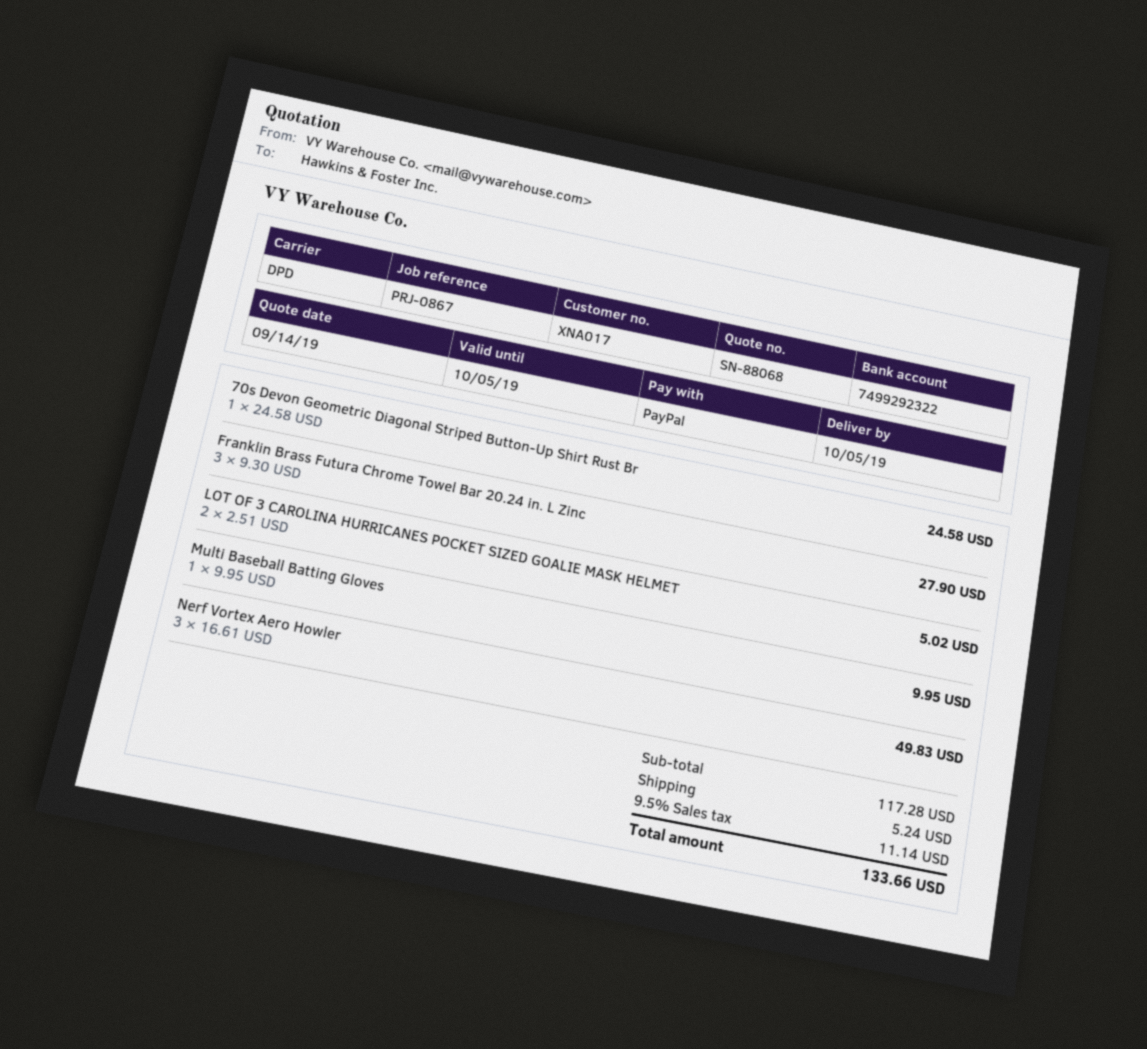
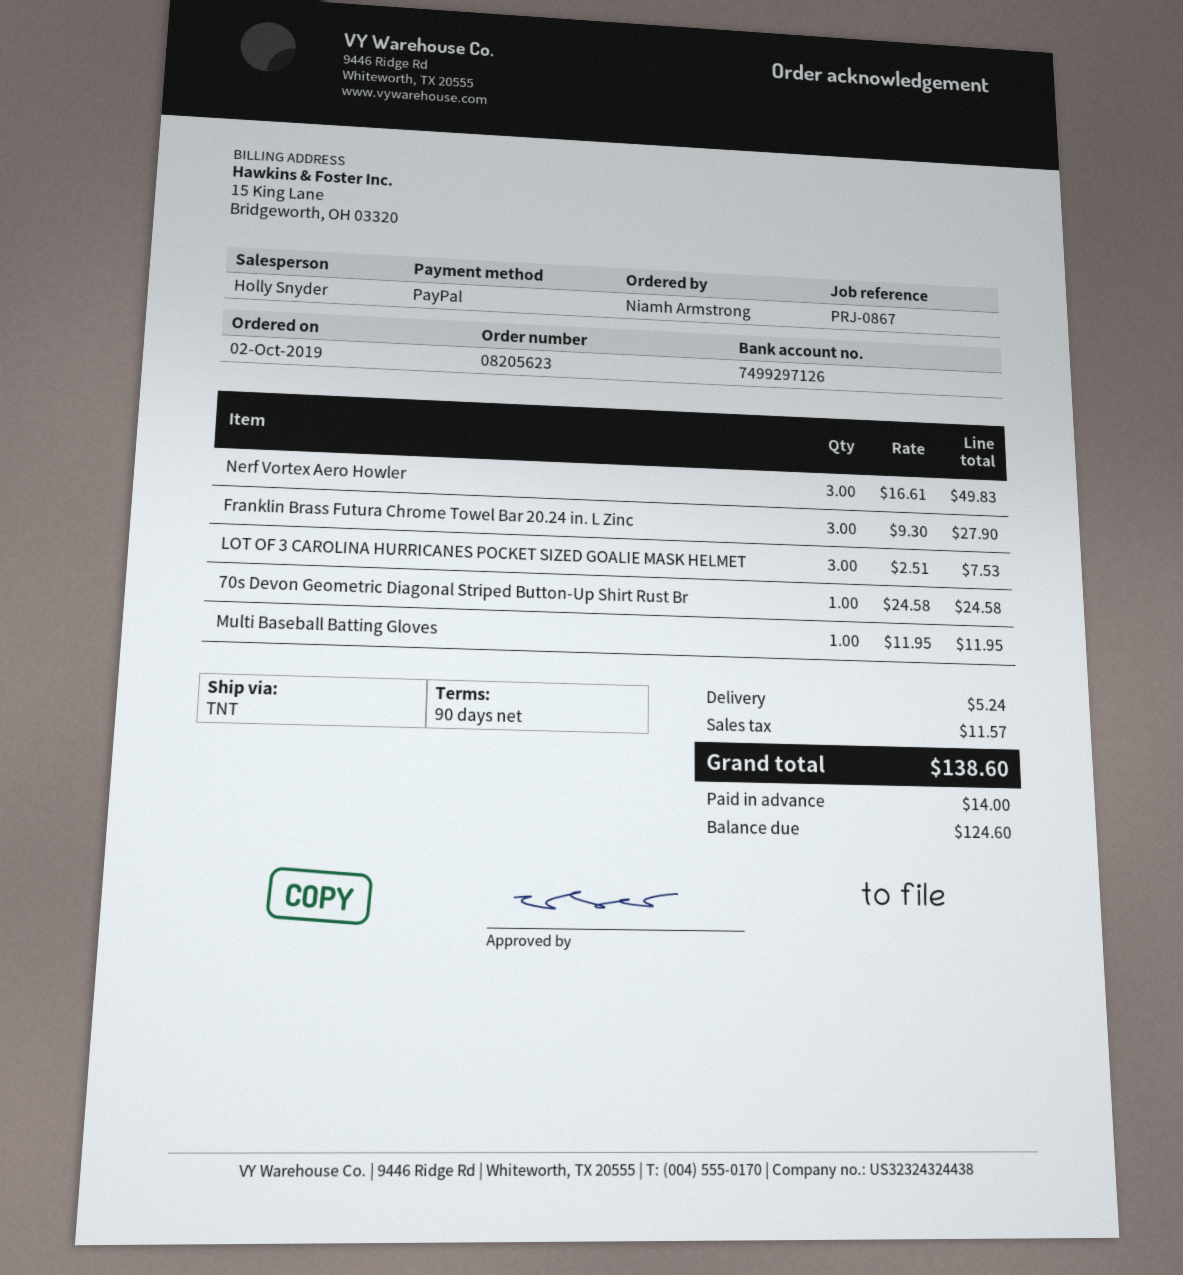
bank account: 7499292322 -> 7499297126
shipping method: DPD -> TNT
LOT OF 3 CAROLINA HURRICANES POCKET SIZED GOALIE MASK HELMET: 2 x 2.51 = 5.02 -> 3 x 2.51 = 7.53
Multi Baseball Batting Gloves: 1 x 9.95 = 9.95 -> 1 x 11.95 = 11.95
tax: 11.14 -> 11.57
total: 133.66 -> 138.60

